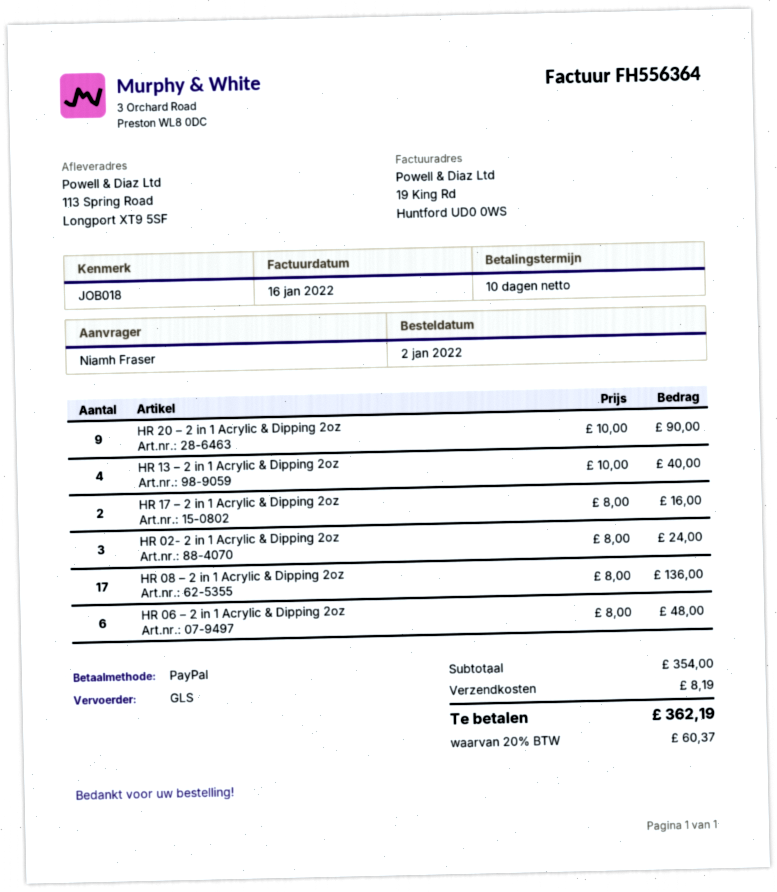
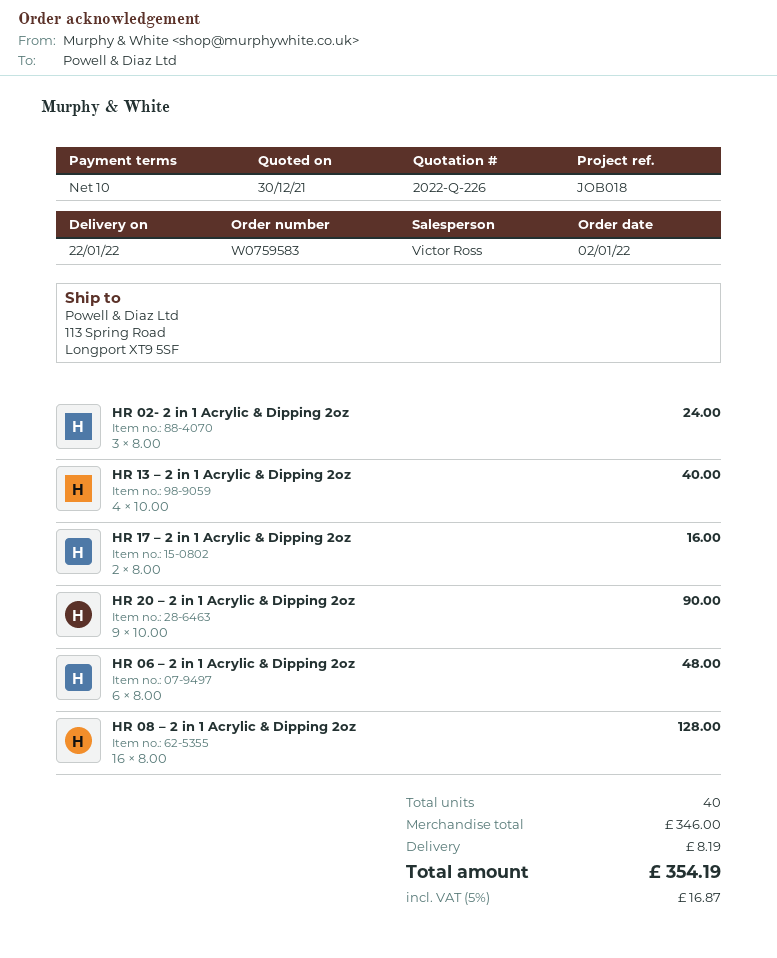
HR 08 – 2 in 1 Acrylic & Dipping 2oz: 17 x 8.00 = 136.00 -> 16 x 8.00 = 128.00
subtotal: 354.00 -> 346.00
tax: 20% = 60.37 -> 5% = 16.87
total: 362.19 -> 354.19

